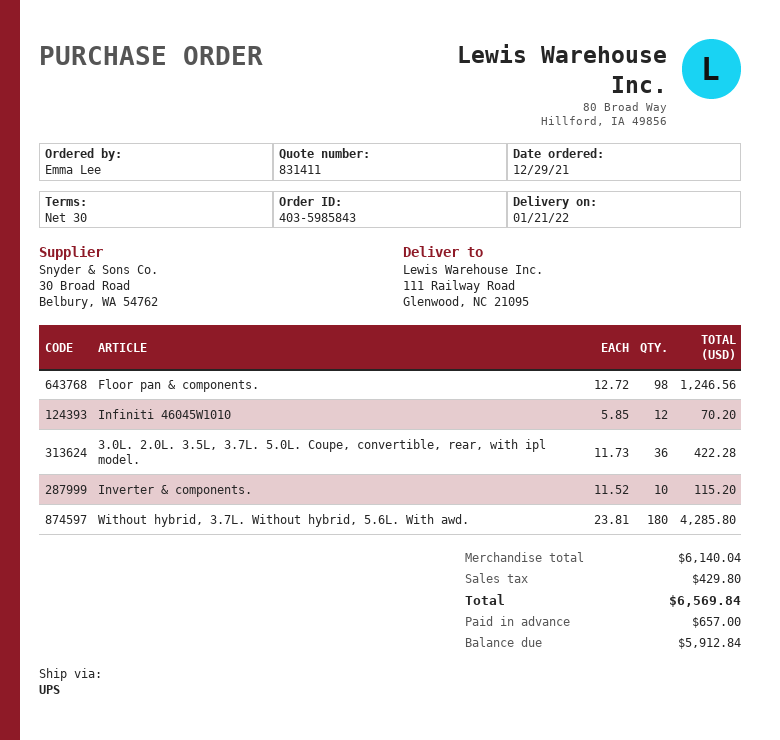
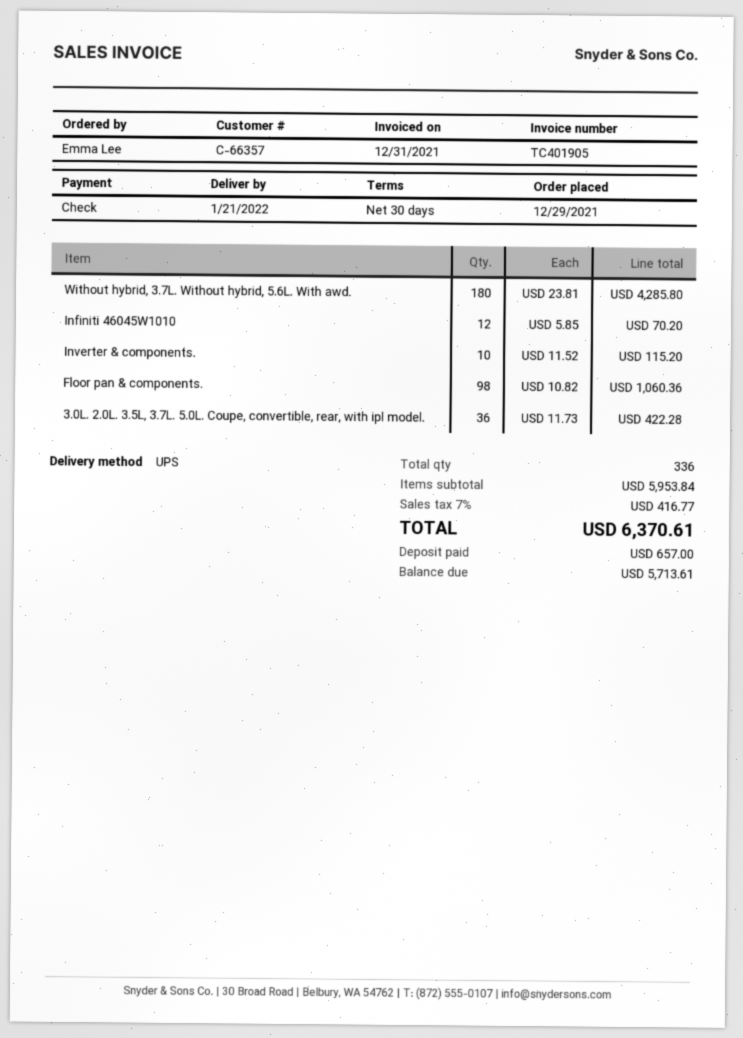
Floor pan & components.: 98 x 12.72 = 1246.56 -> 98 x 10.82 = 1060.36
subtotal: 6140.04 -> 5953.84
tax: 429.80 -> 416.77
total: 6569.84 -> 6370.61
balance: 5912.84 -> 5713.61

